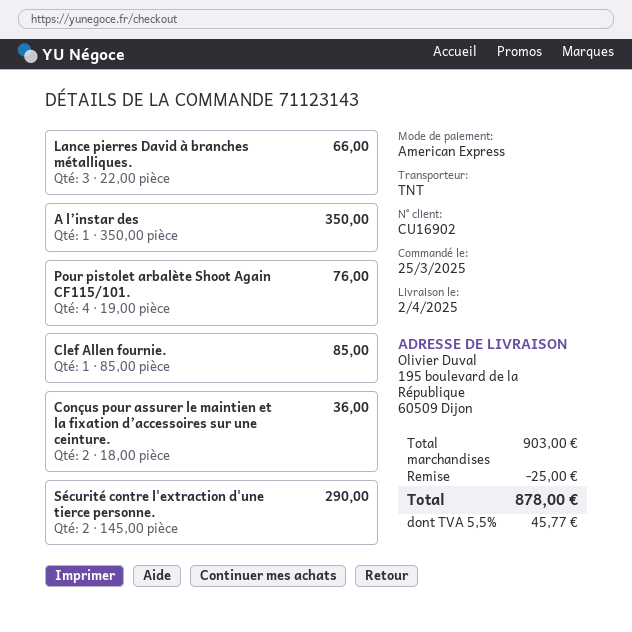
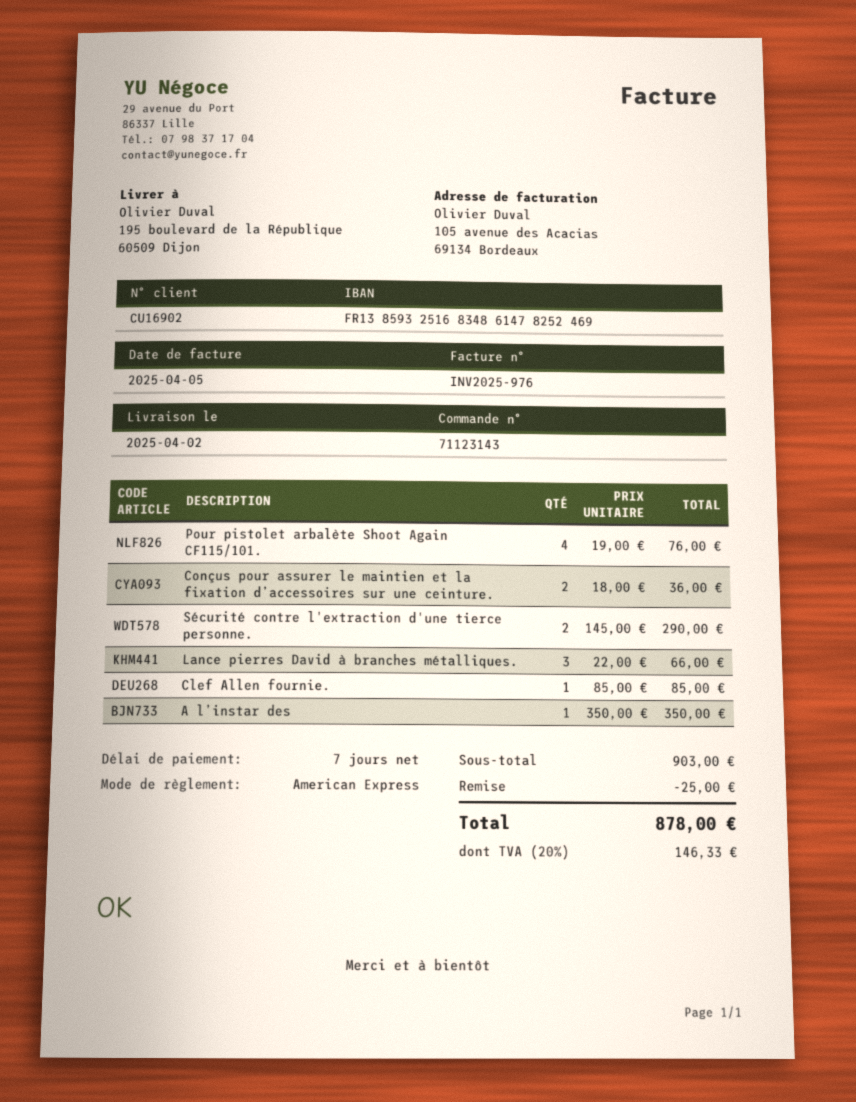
tax: 5.5% = 45.77 -> 20% = 146.33

